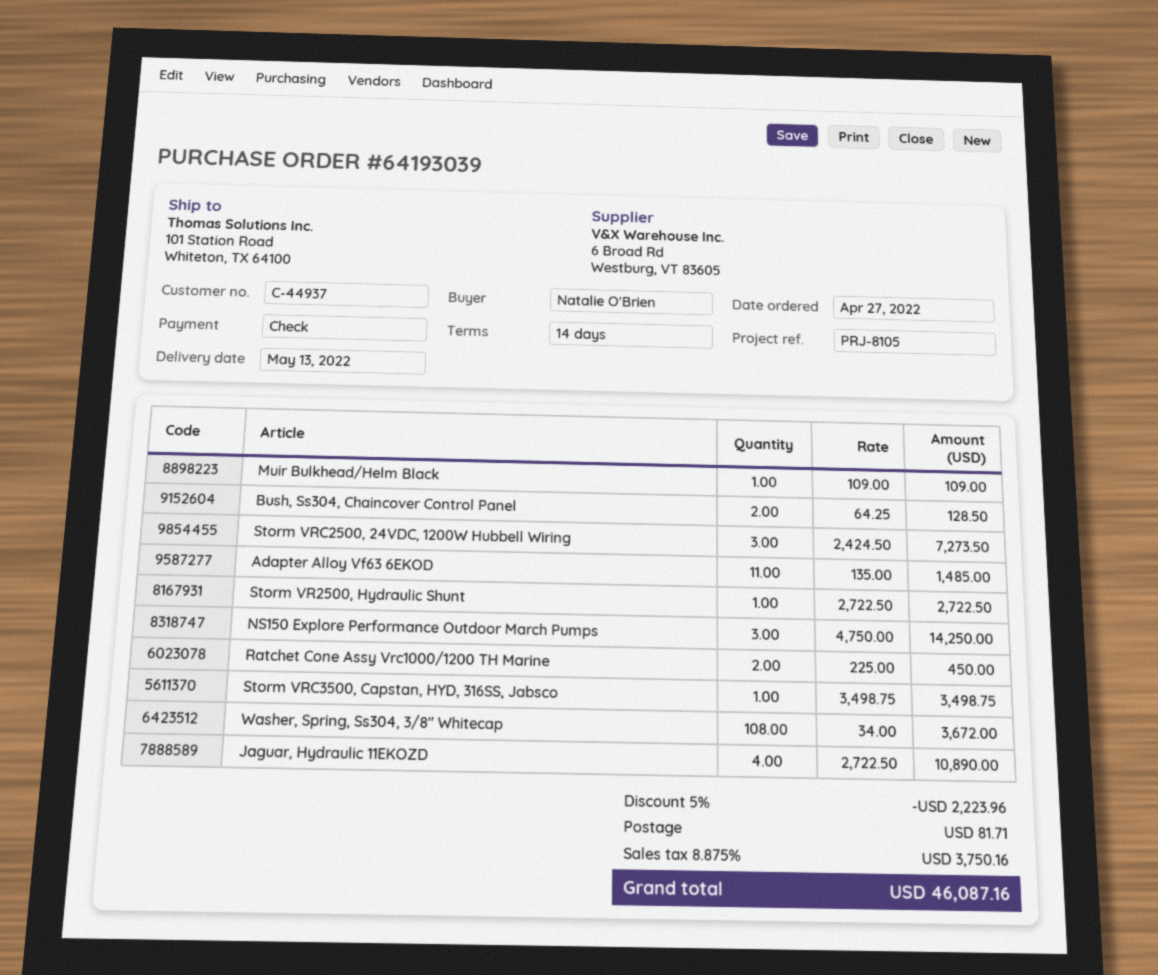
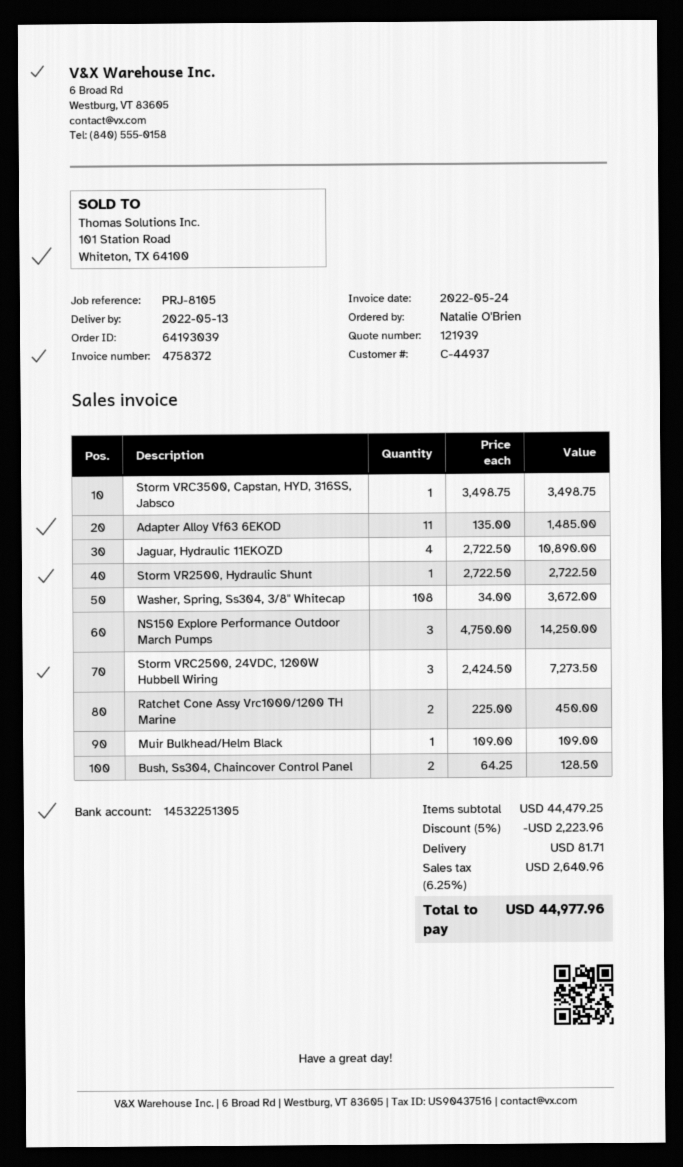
tax: 8.875% = 3750.16 -> 6.25% = 2640.96
total: 46087.16 -> 44977.96

